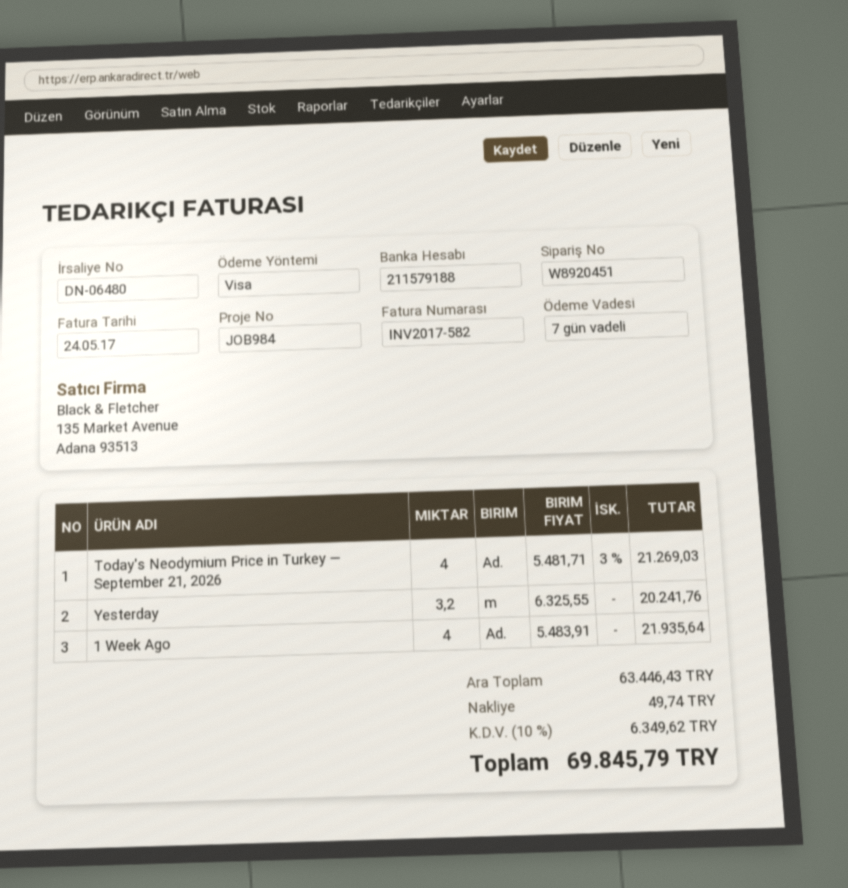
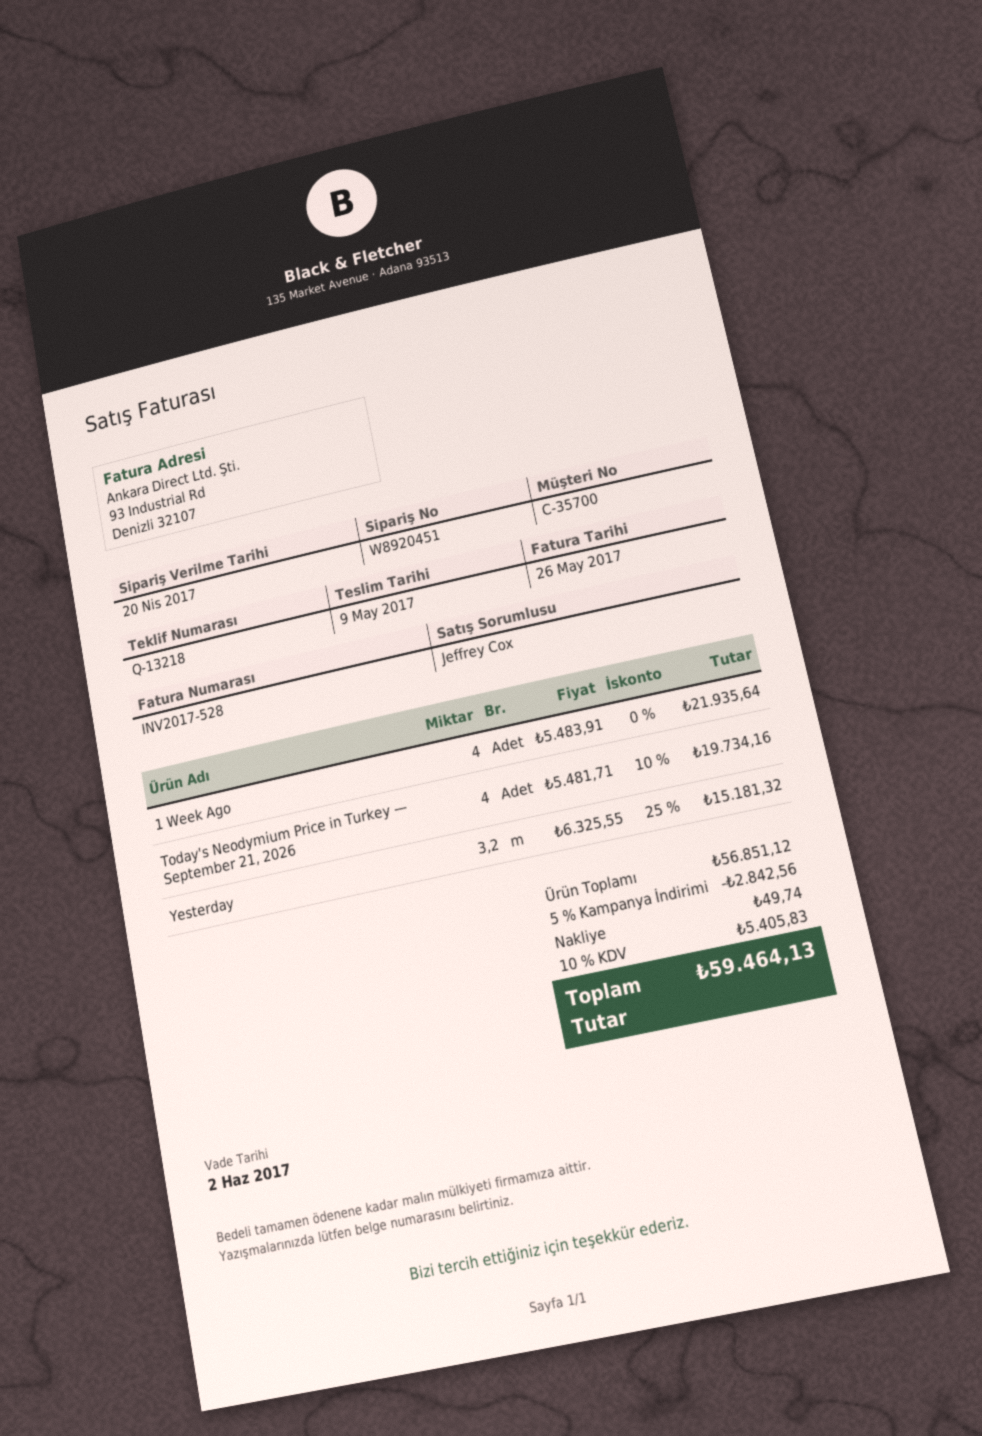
invoice number: INV2017-582 -> INV2017-528
invoice date: 2017-05-24 -> 2017-05-26
Today's Neodymium Price in Turkey — September 21, 2026: 4 x 5481.71 - 3% = 21269.03 -> 4 x 5481.71 - 10% = 19734.16
Yesterday: 3.2 x 6325.55 = 20241.76 -> 3.2 x 6325.55 - 25% = 15181.32
subtotal: 63446.43 -> 56851.12
discount: none -> 5% = 2842.56
tax: 10% = 6349.62 -> 10% = 5405.83
total: 69845.79 -> 59464.13

